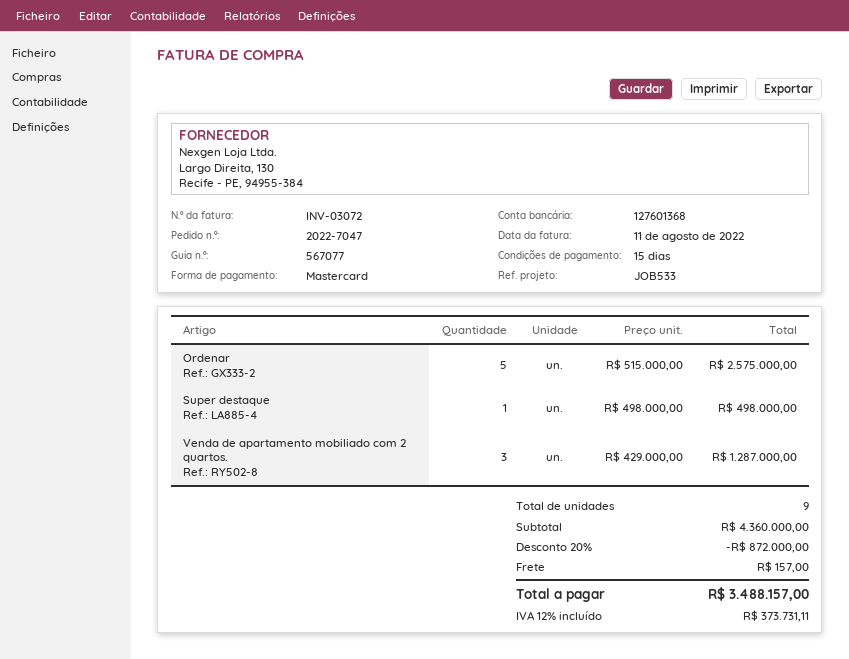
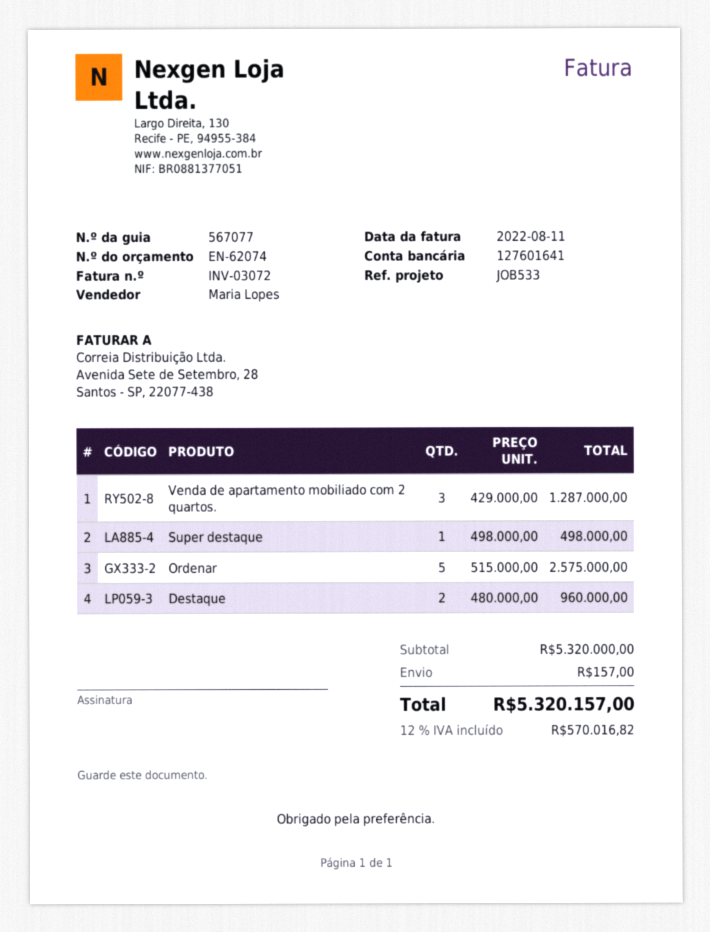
bank account: 127601368 -> 127601641
Destaque: none -> 2 x 480000.00 = 960000.00
subtotal: 4360000.00 -> 5320000.00
discount: 20% = 872000.00 -> none
tax: 12% = 373731.11 -> 12% = 570016.82
total: 3488157.00 -> 5320157.00

